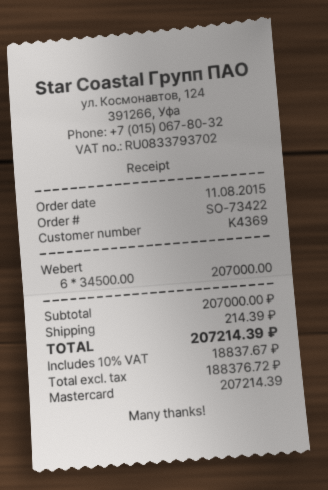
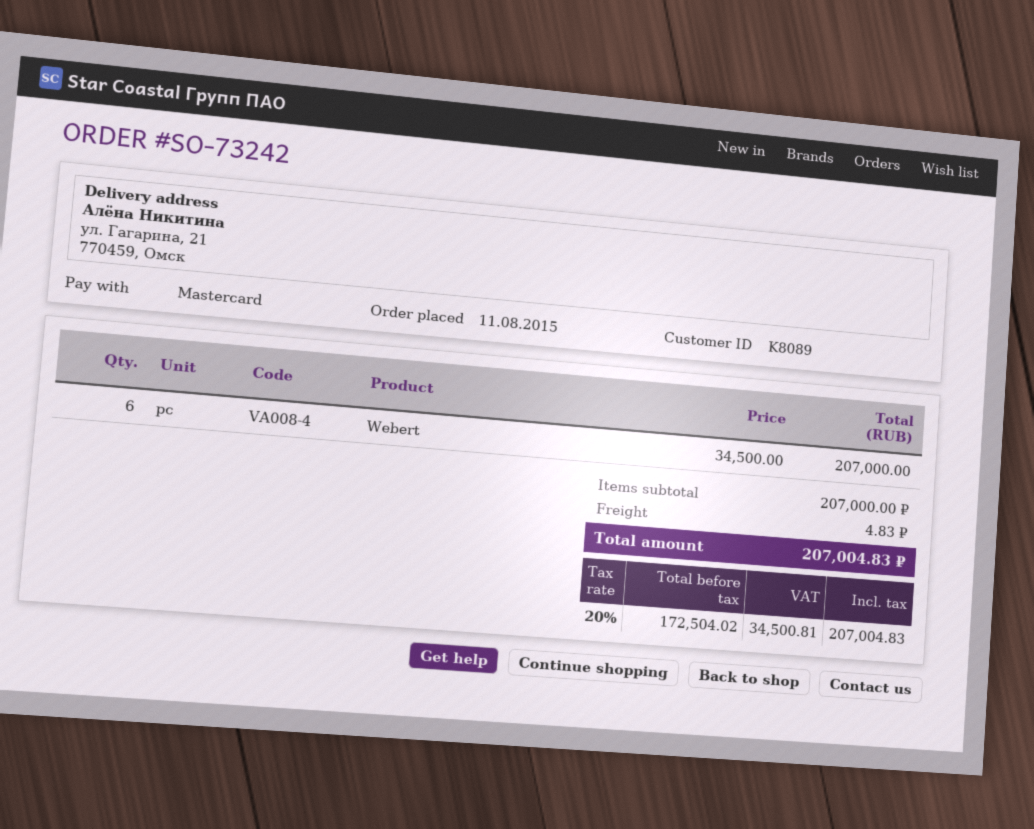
order number: SO-73422 -> SO-73242
customer number: K4369 -> K8089
shipping: 214.39 -> 4.83
net: 188376.72 -> 172504.02
tax: 10% = 18837.67 -> 20% = 34500.81
total: 207214.39 -> 207004.83

